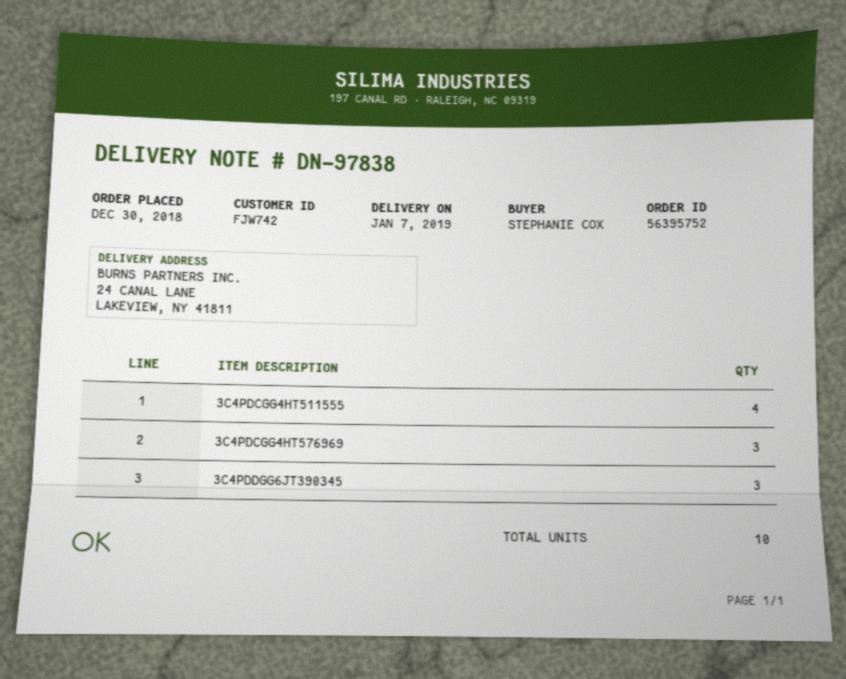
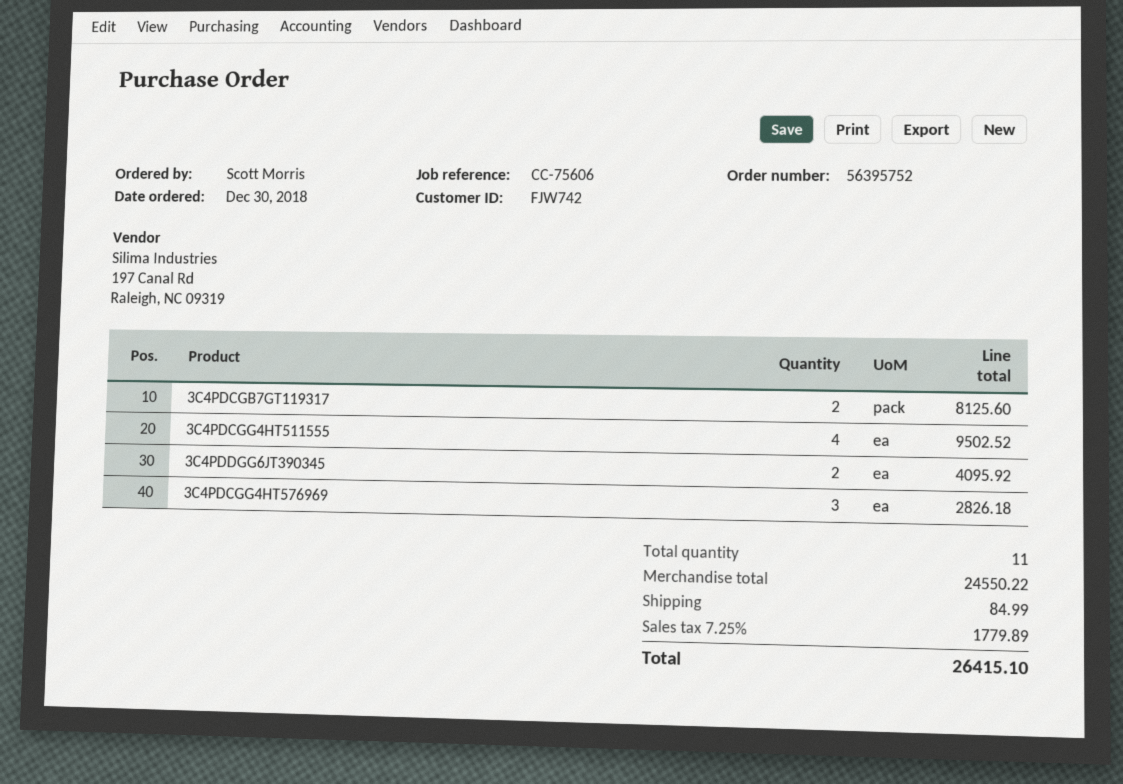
ordered by: STEPHANIE COX -> Scott Morris
3C4PDDGG6JT390345: 3 -> 2
3C4PDCGB7GT119317: none -> 2
total quantity: 10 -> 11

